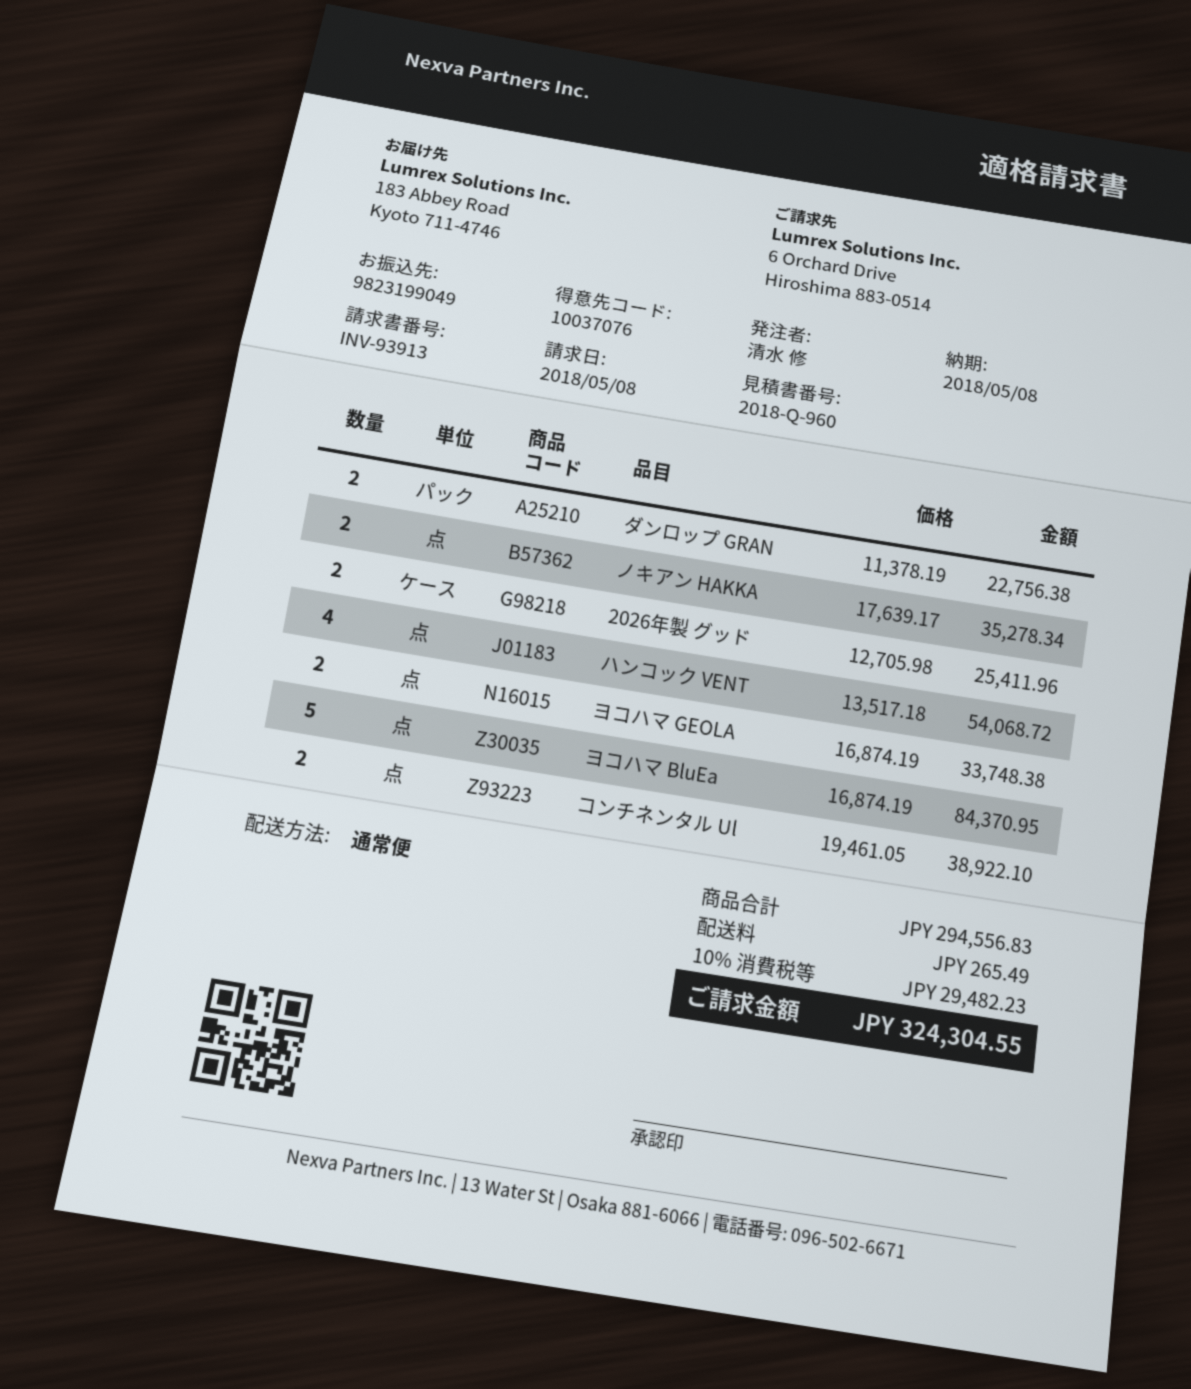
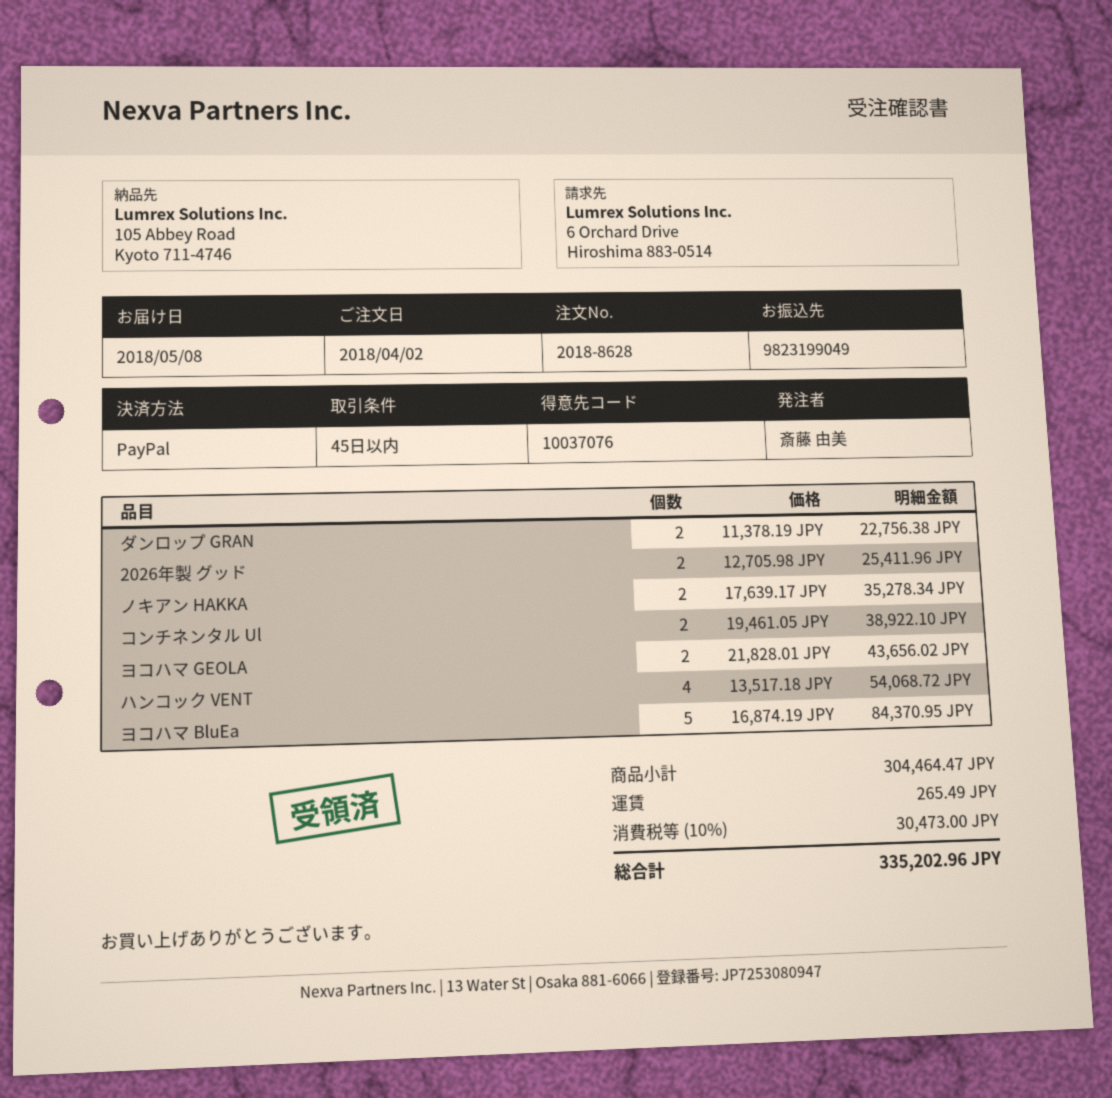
ordered by: 清水 修 -> 斎藤 由美
ship to: 183 Abbey Road, Kyoto 711-4746 -> 105 Abbey Road, Kyoto 711-4746
ヨコハマ GEOLA: 2 x 16874.19 = 33748.38 -> 2 x 21828.01 = 43656.02
subtotal: 294556.83 -> 304464.47
tax: 10% = 29482.23 -> 10% = 30473.00
total: 324304.55 -> 335202.96

